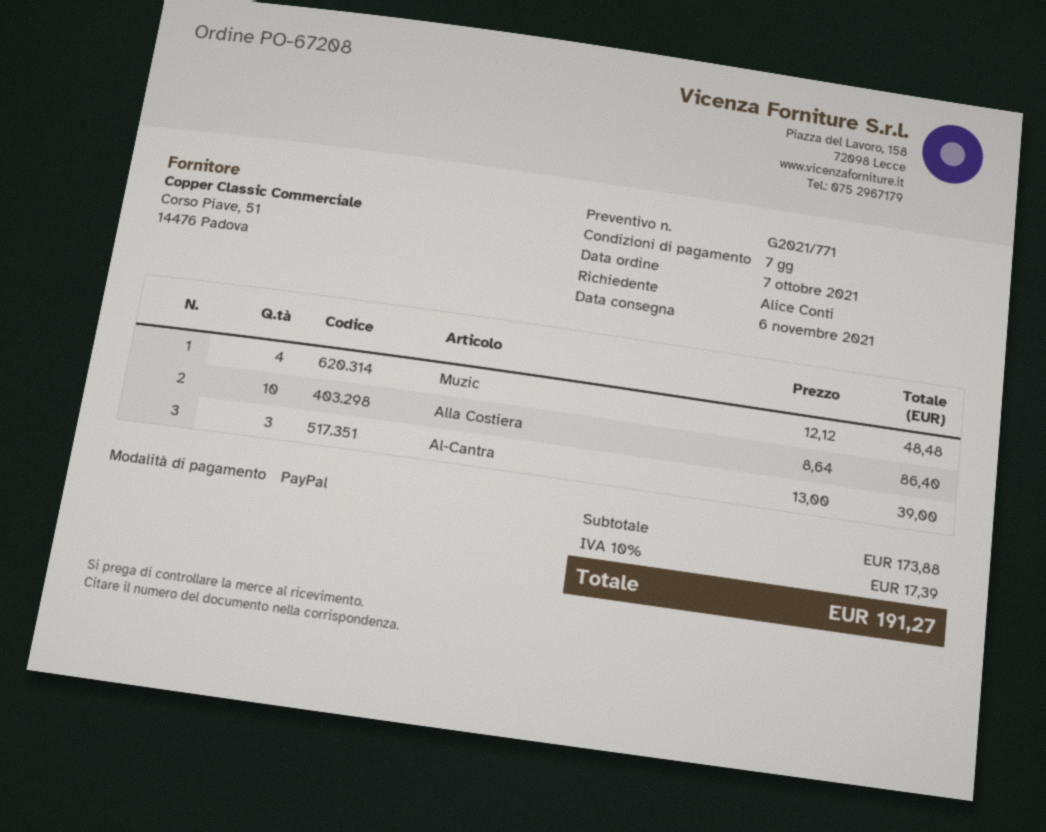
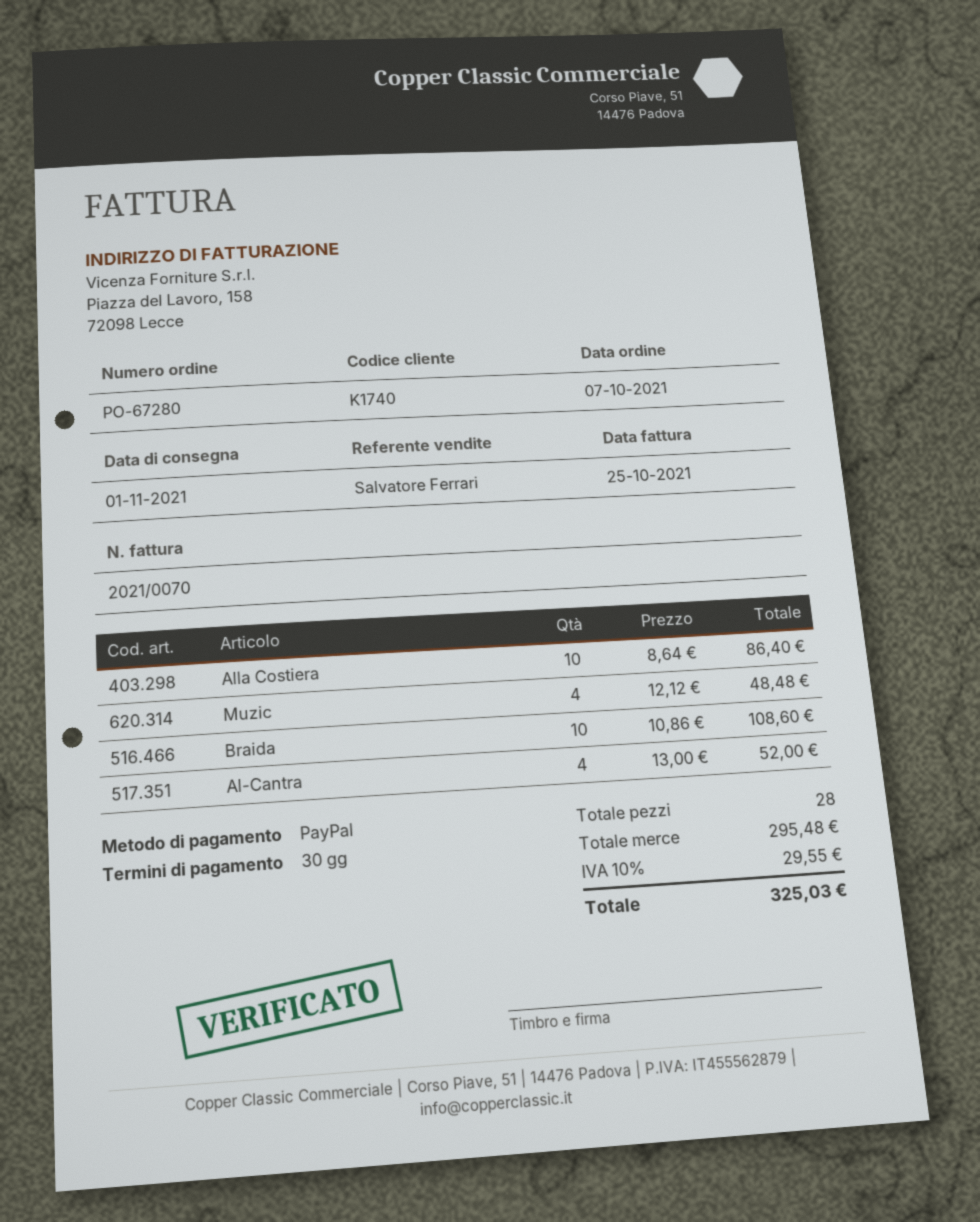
order number: PO-67208 -> PO-67280
delivery date: 2021-11-06 -> 2021-11-01
payment terms: 7 days -> 30 days
Al-Cantra: 3 x 13.00 = 39.00 -> 4 x 13.00 = 52.00
Braida: none -> 10 x 10.86 = 108.60
subtotal: 173.88 -> 295.48
tax: 10% = 17.39 -> 10% = 29.55
total: 191.27 -> 325.03

